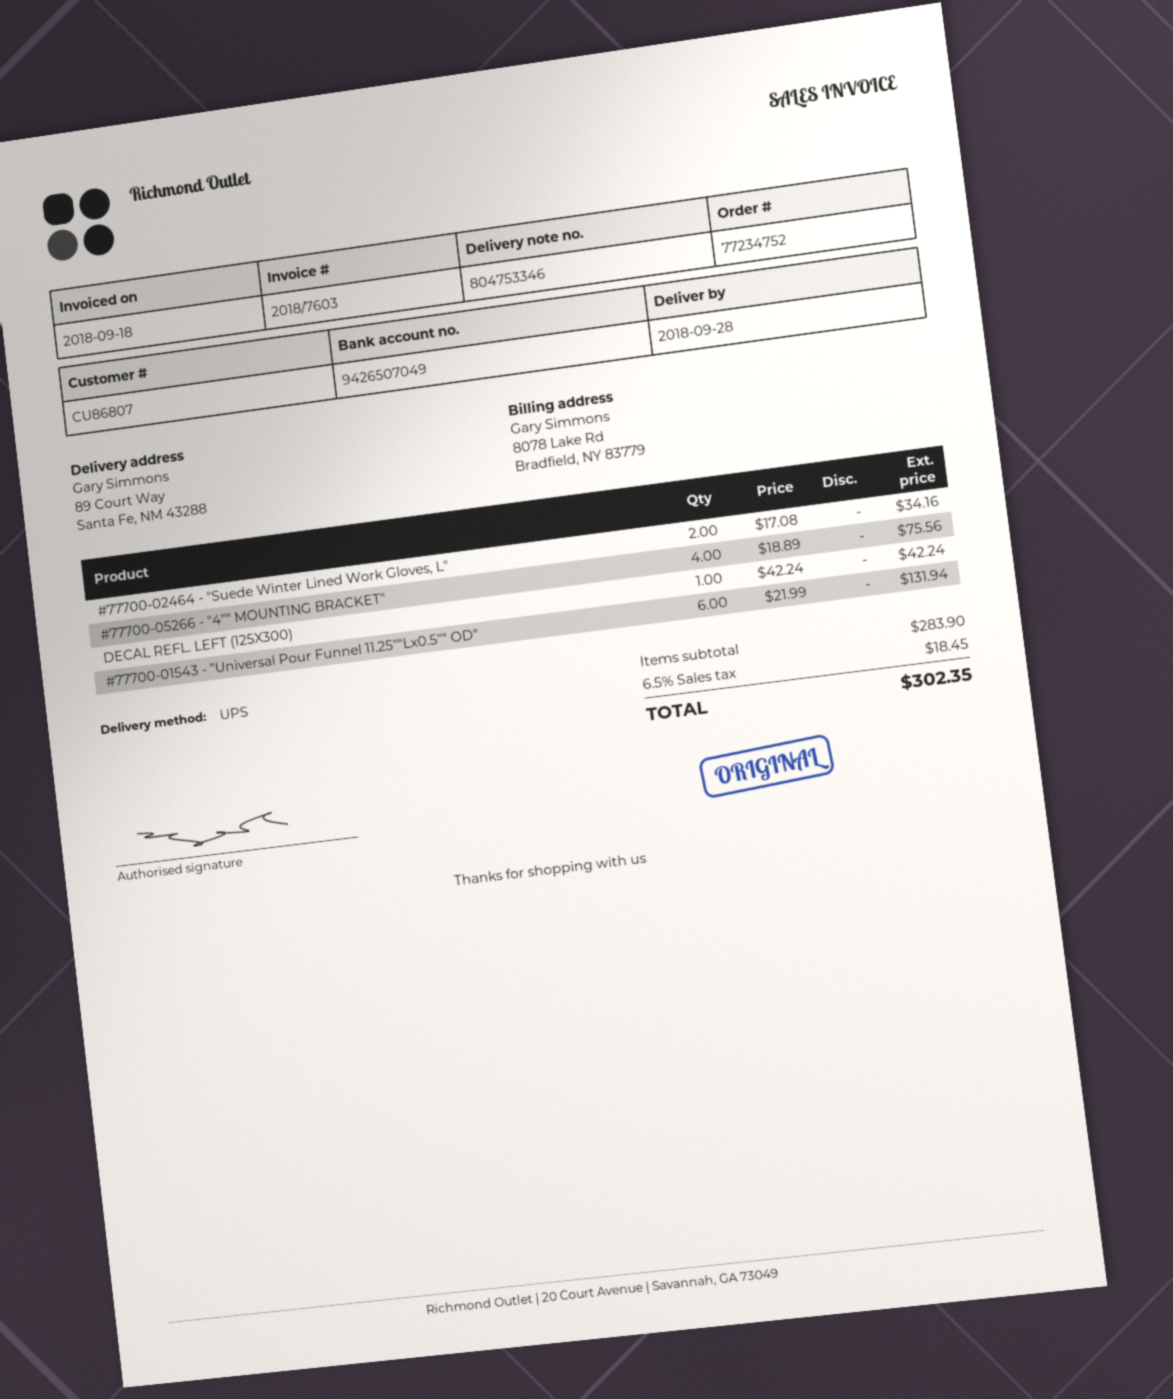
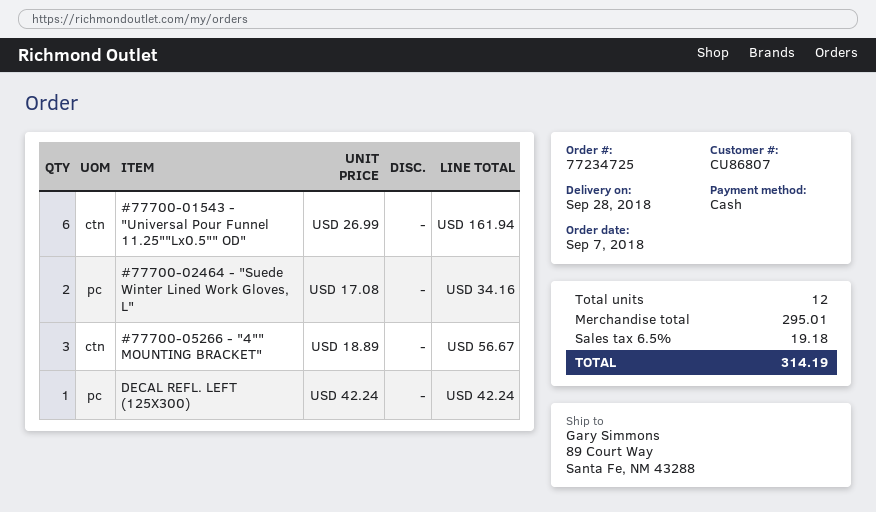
order number: 77234752 -> 77234725
#77700-05266 - "4"" MOUNTING BRACKET": 4 x 18.89 = 75.56 -> 3 x 18.89 = 56.67
#77700-01543 - "Universal Pour Funnel 11.25""Lx0.5"" OD": 6 x 21.99 = 131.94 -> 6 x 26.99 = 161.94
subtotal: 283.90 -> 295.01
tax: 6.5% = 18.45 -> 6.5% = 19.18
total: 302.35 -> 314.19

